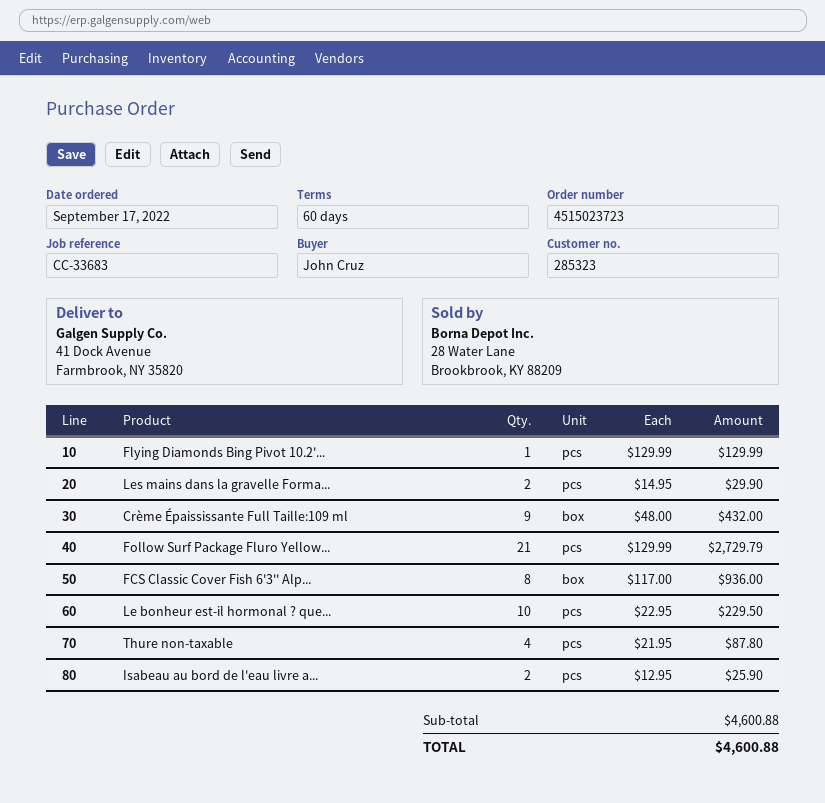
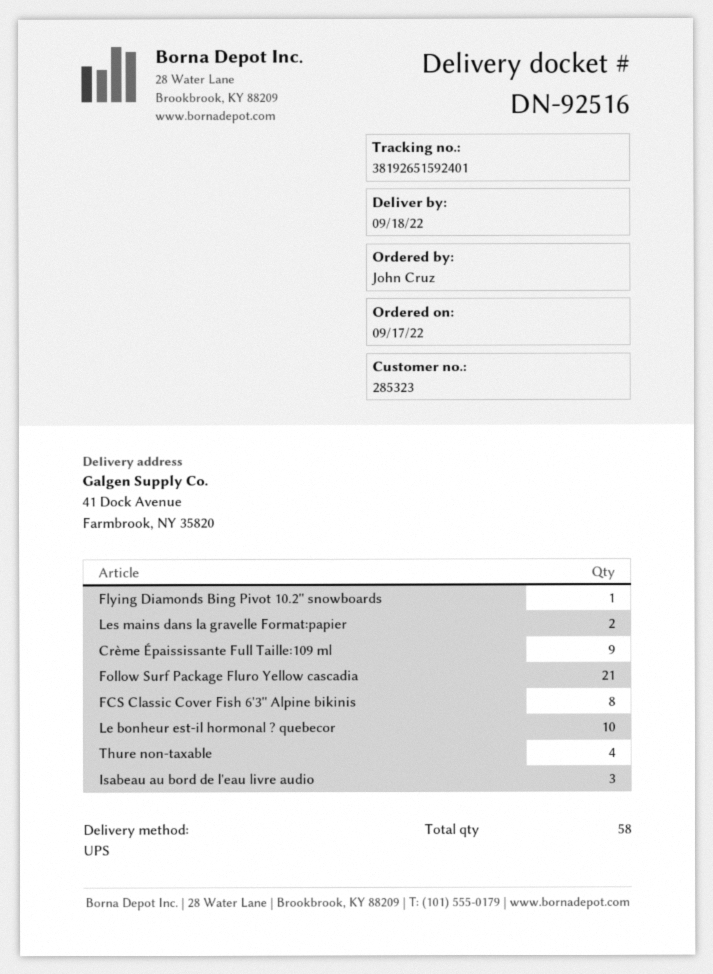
Isabeau au bord de l'eau livre a...: 2 -> 3

